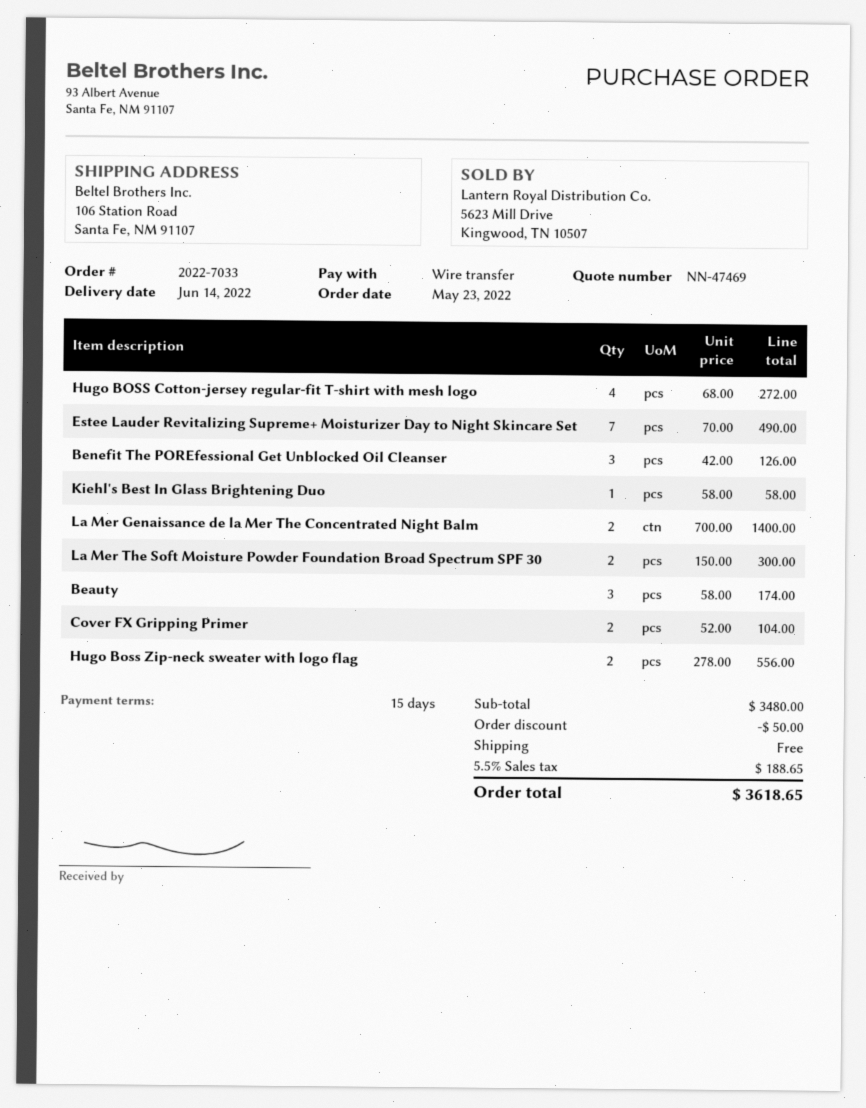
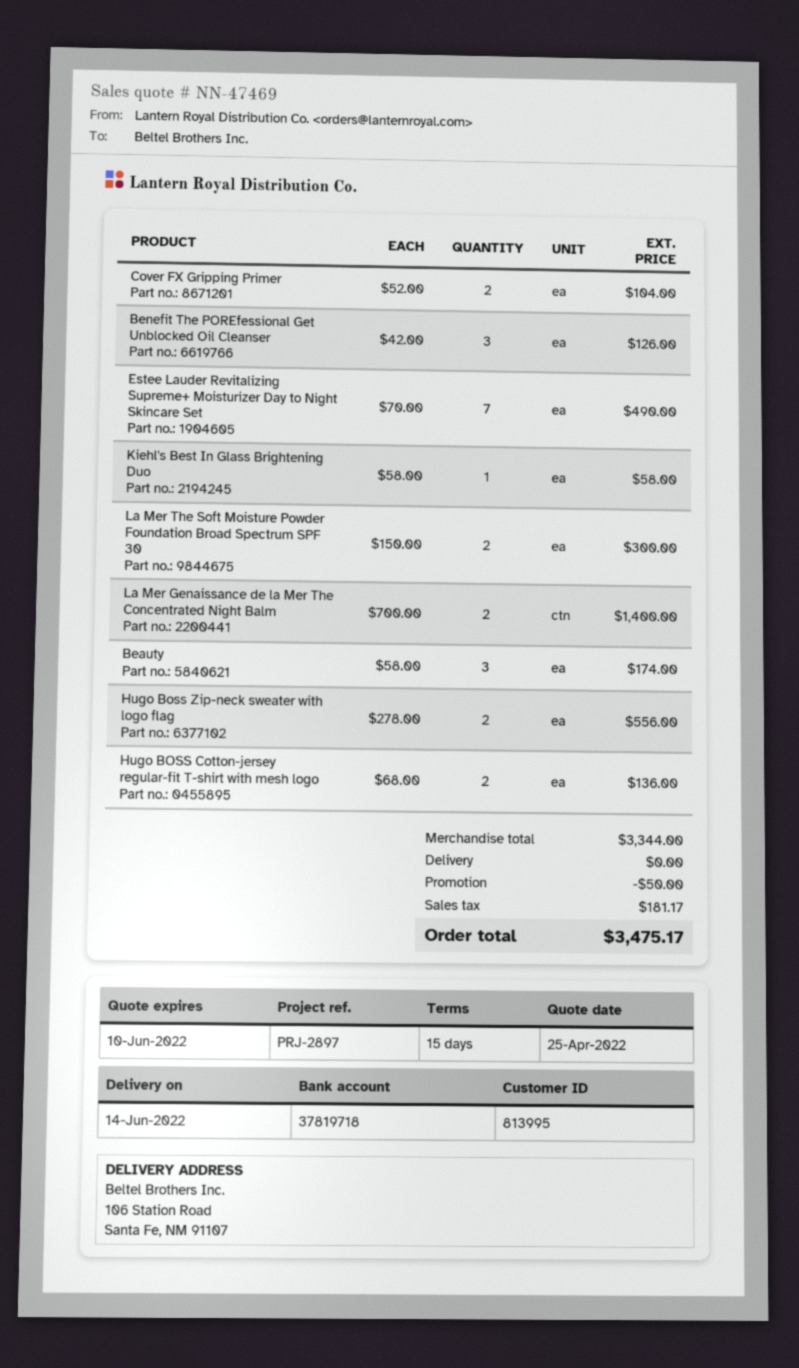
Hugo BOSS Cotton-jersey regular-fit T-shirt with mesh logo: 4 x 68.00 = 272.00 -> 2 x 68.00 = 136.00
subtotal: 3480.00 -> 3344.00
tax: 188.65 -> 181.17
total: 3618.65 -> 3475.17

